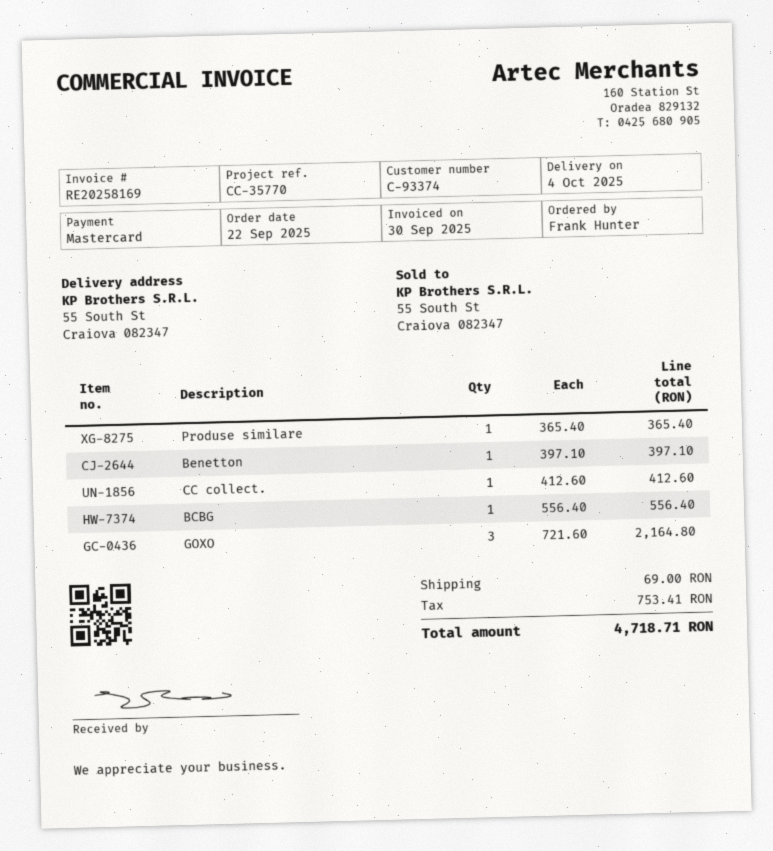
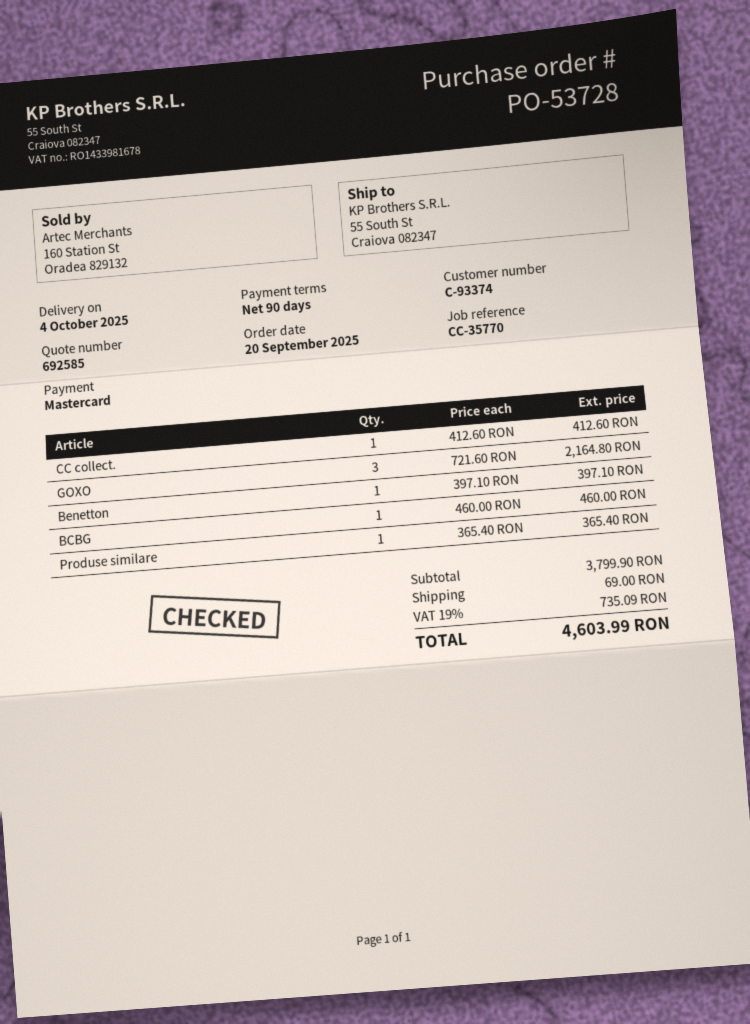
order date: 2025-09-22 -> 2025-09-20
BCBG: 1 x 556.40 = 556.40 -> 1 x 460.00 = 460.00
tax: 753.41 -> 735.09
total: 4718.71 -> 4603.99

